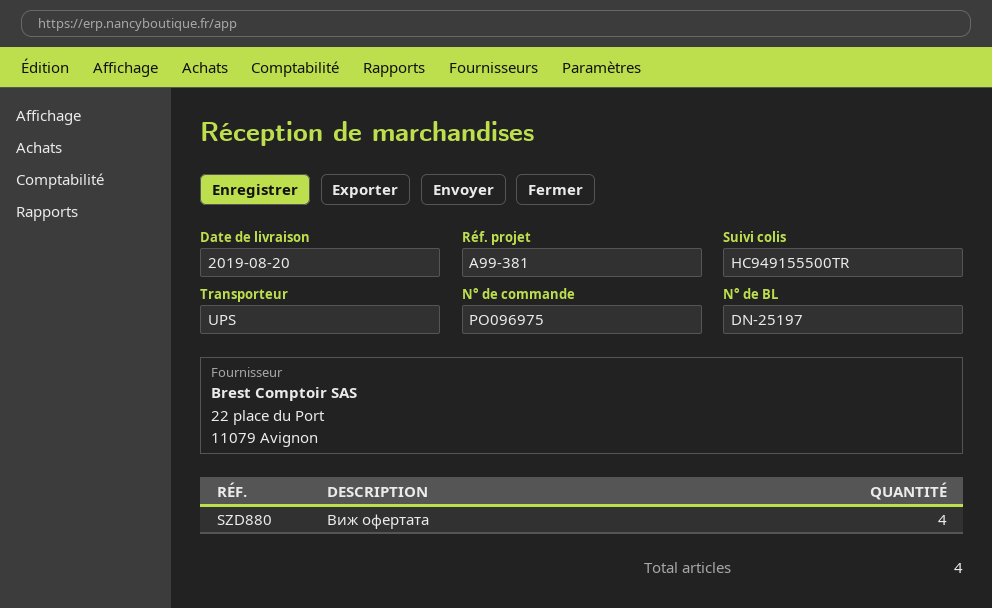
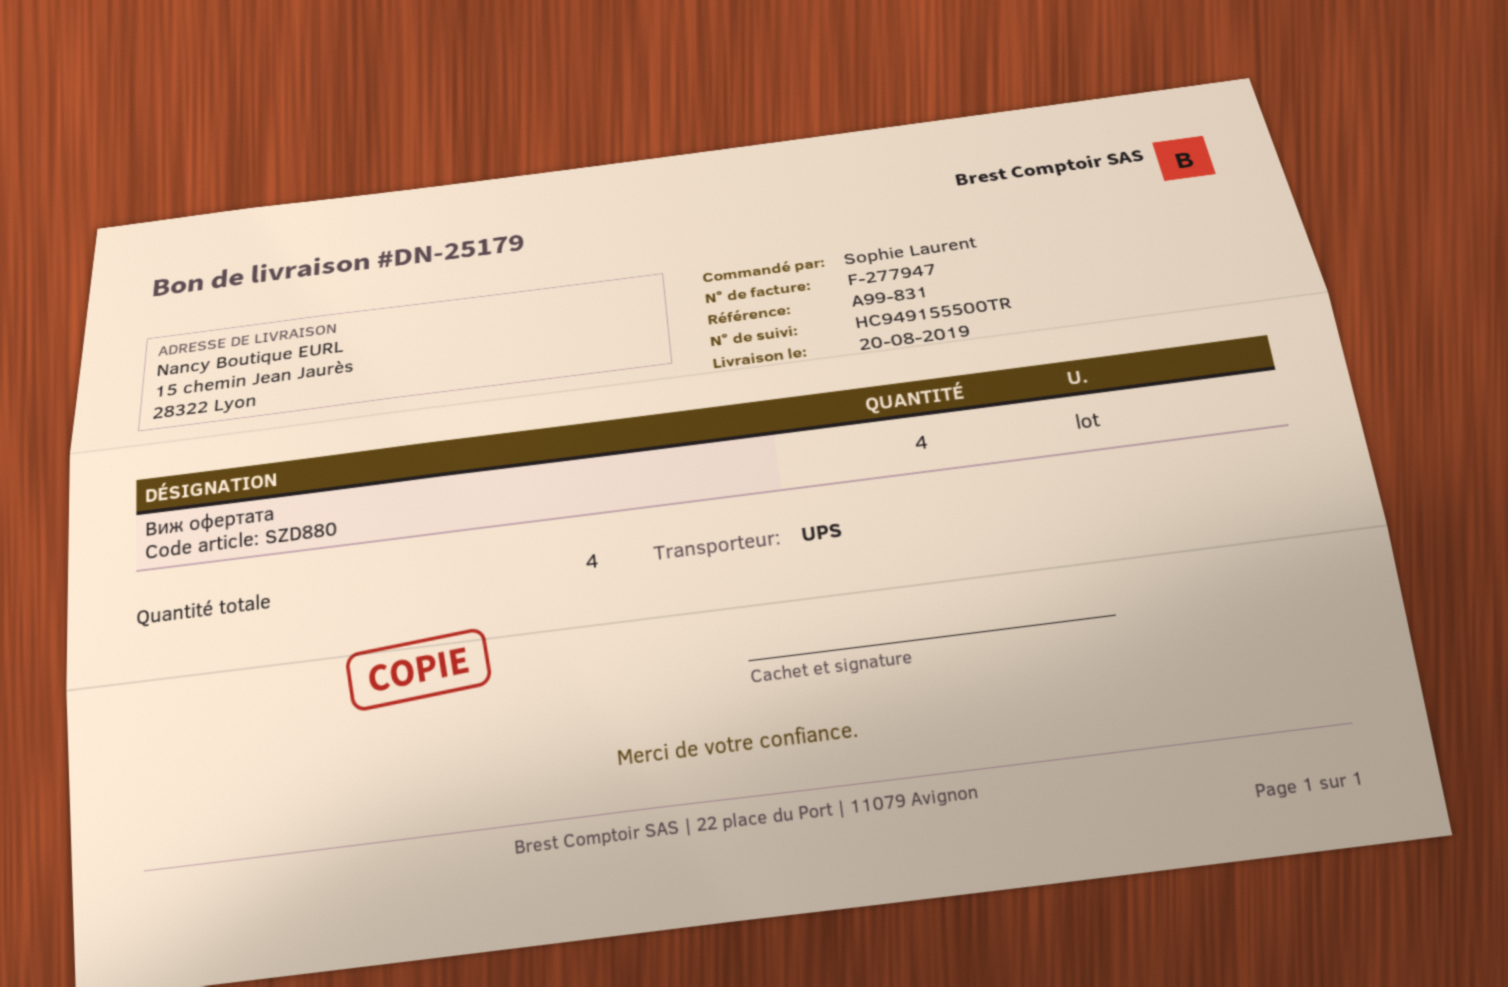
delivery note number: DN-25197 -> DN-25179
reference: A99-381 -> A99-831

